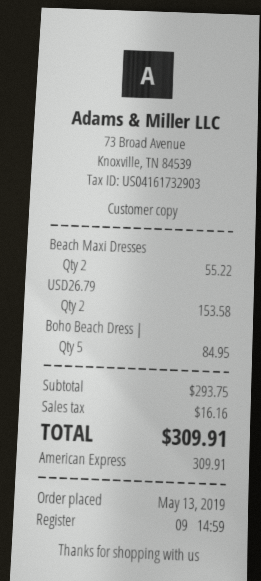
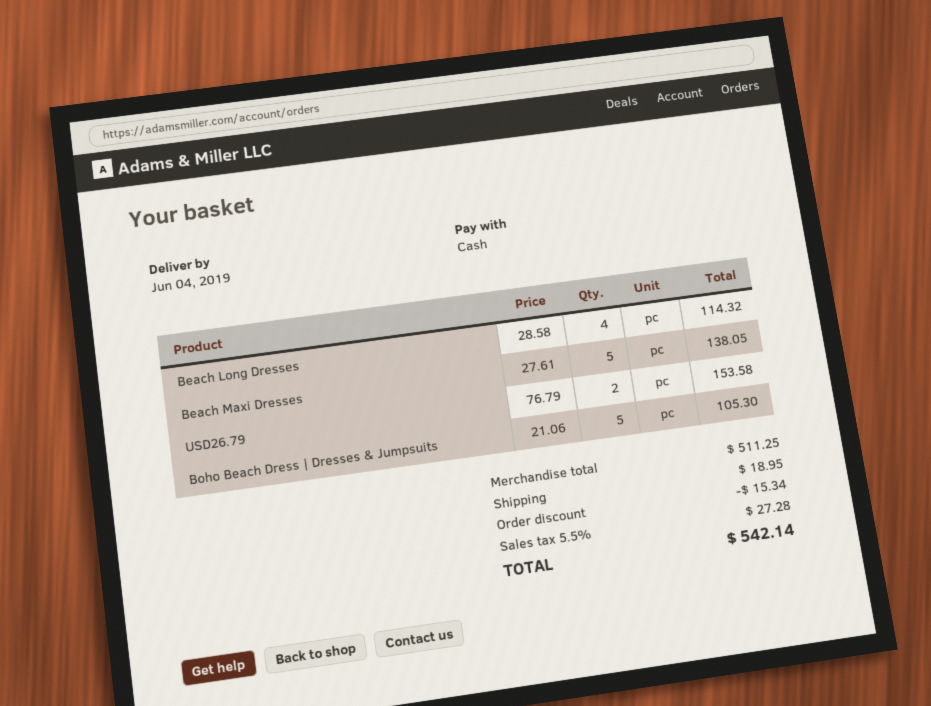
payment method: American Express -> cash
Beach Maxi Dresses: 2 for 55.22 -> 5 for 138.05
Boho Beach Dress |: 5 for 84.95 -> 5 for 105.30
Beach Long Dresses: none -> 4 for 114.32
subtotal: 293.75 -> 511.25
discount: none -> 15.34
shipping: none -> 18.95
tax: 16.16 -> 27.28
total: 309.91 -> 542.14

